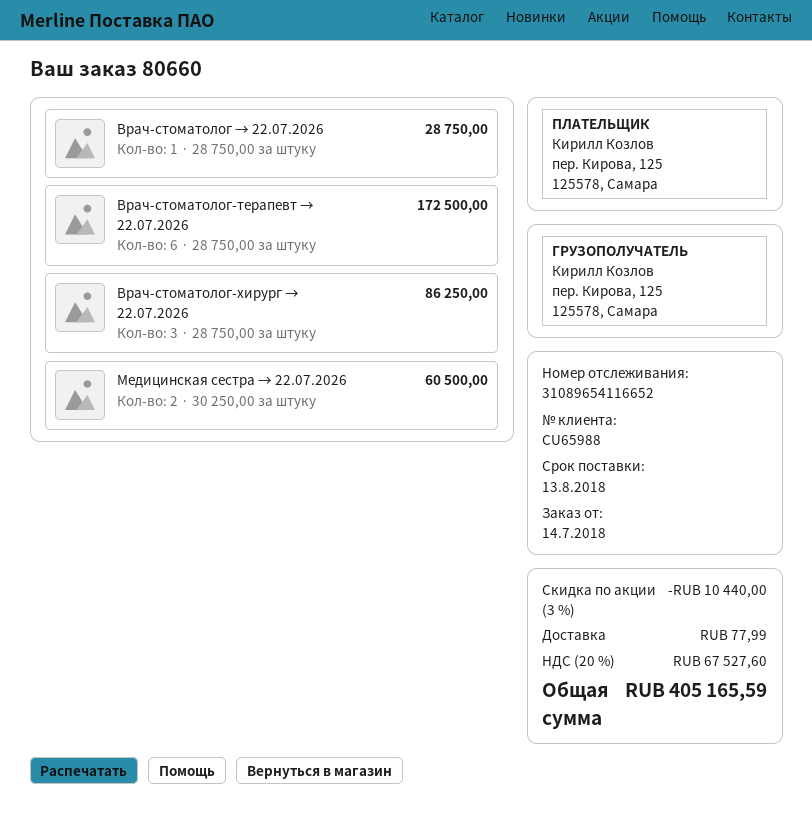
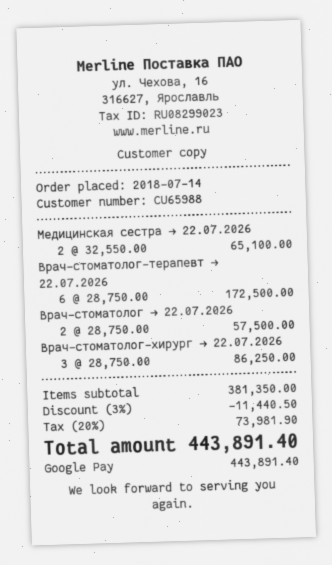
Врач-стоматолог → 22.07.2026: 1 x 28750.00 = 28750.00 -> 2 x 28750.00 = 57500.00
Медицинская сестра → 22.07.2026: 2 x 30250.00 = 60500.00 -> 2 x 32550.00 = 65100.00
discount: 3% = 10440.00 -> 3% = 11440.50
shipping: 77.99 -> none
tax: 20% = 67527.60 -> 20% = 73981.90
total: 405165.59 -> 443891.40

